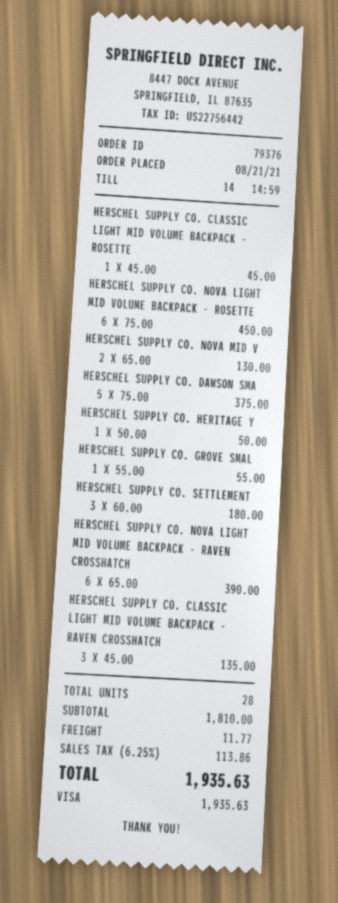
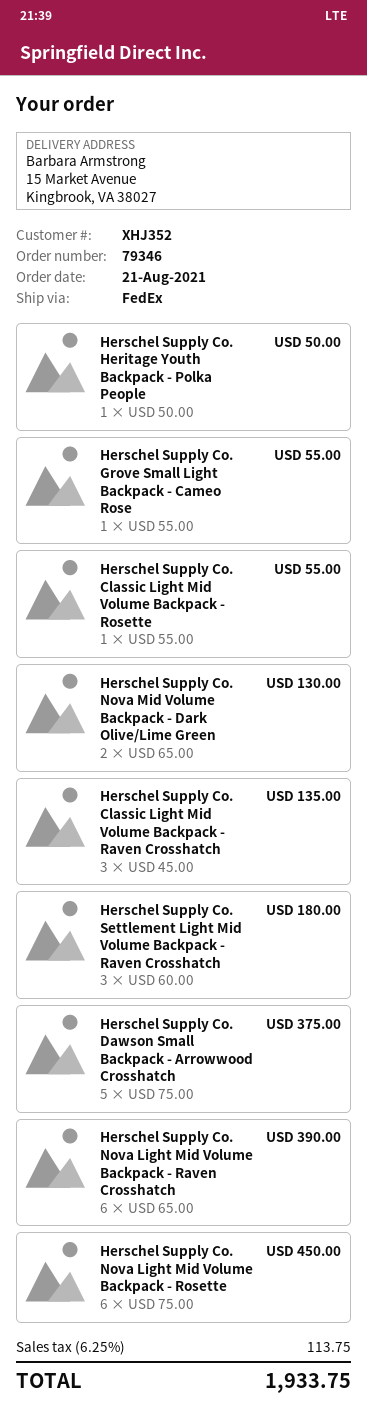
order number: 79376 -> 79346
HERSCHEL SUPPLY CO. CLASSIC LIGHT MID VOLUME BACKPACK - ROSETTE: 1 x 45.00 = 45.00 -> 1 x 55.00 = 55.00
shipping: 11.77 -> none
tax: 6.25% = 113.86 -> 6.25% = 113.75
total: 1935.63 -> 1933.75

